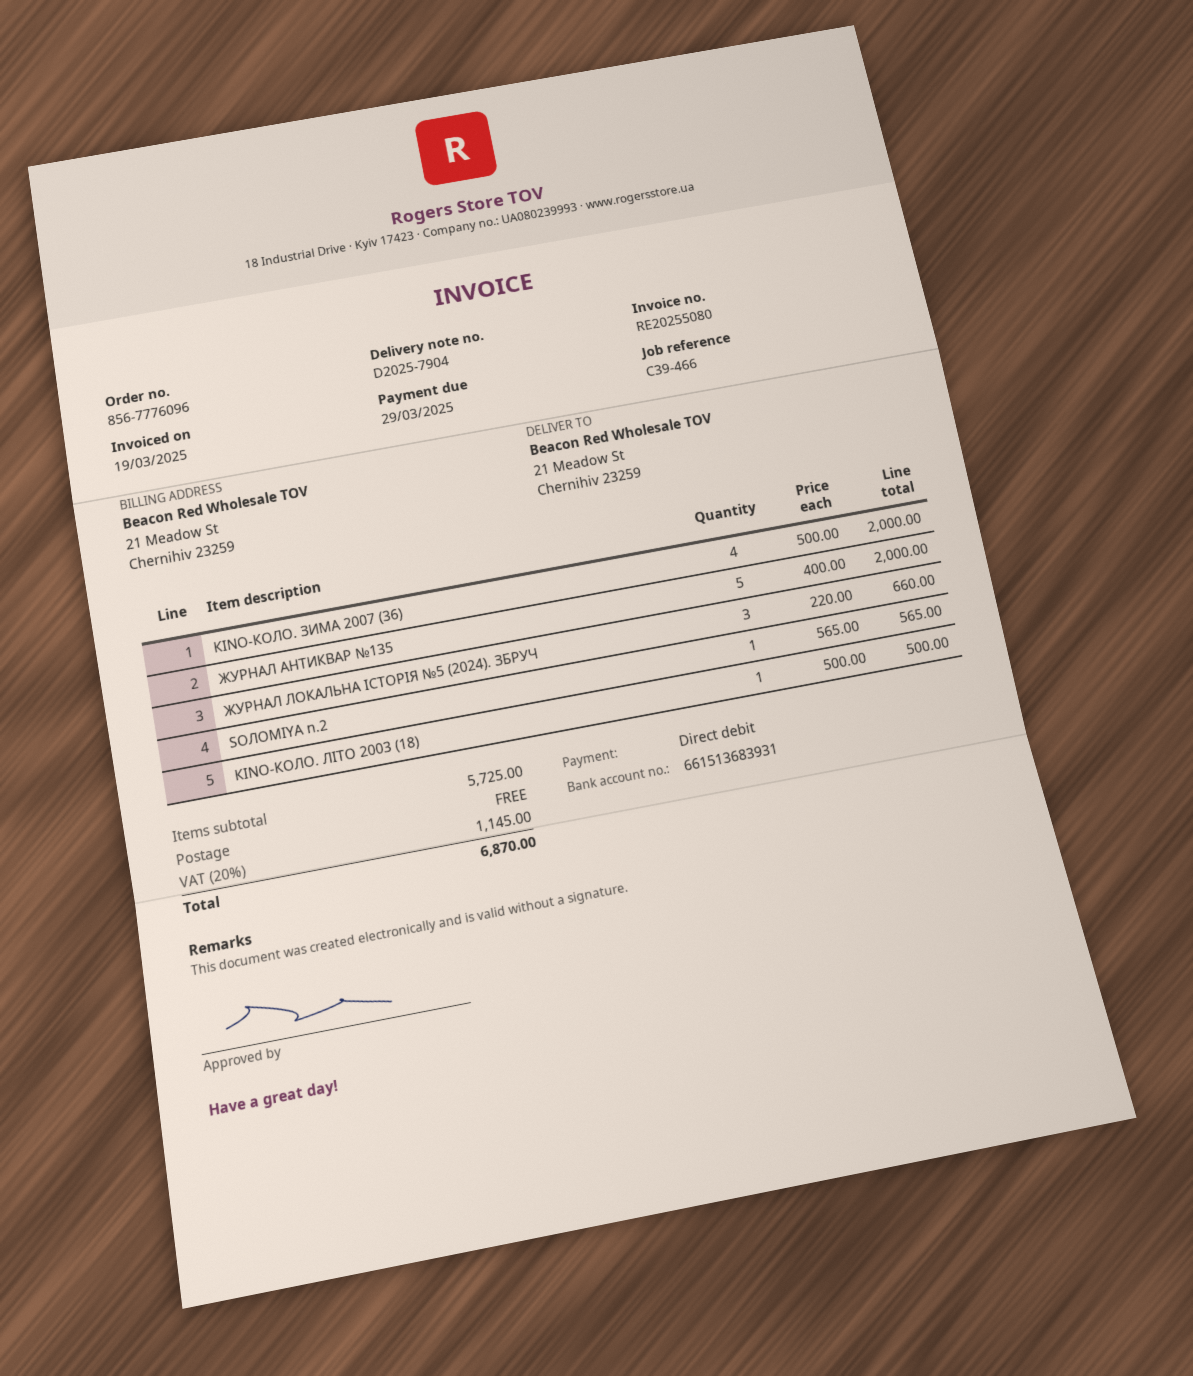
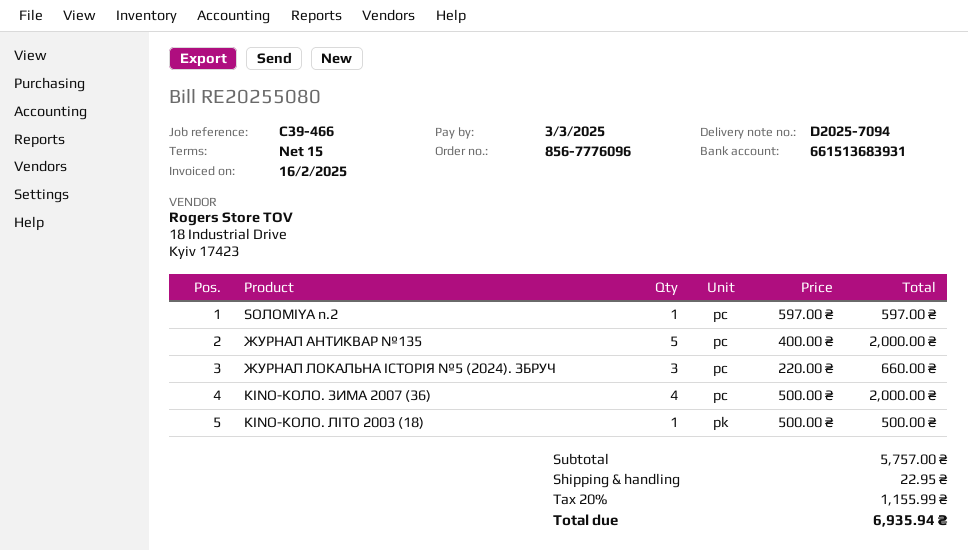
delivery note number: D2025-7904 -> D2025-7094
invoice date: 2025-03-19 -> 2025-02-16
due date: 2025-03-29 -> 2025-03-03
SOЛOMIYA n.2: 1 x 565.00 = 565.00 -> 1 x 597.00 = 597.00
subtotal: 5725.00 -> 5757.00
shipping: 0.00 -> 22.95
tax: 20% = 1145.00 -> 20% = 1155.99
total: 6870.00 -> 6935.94

